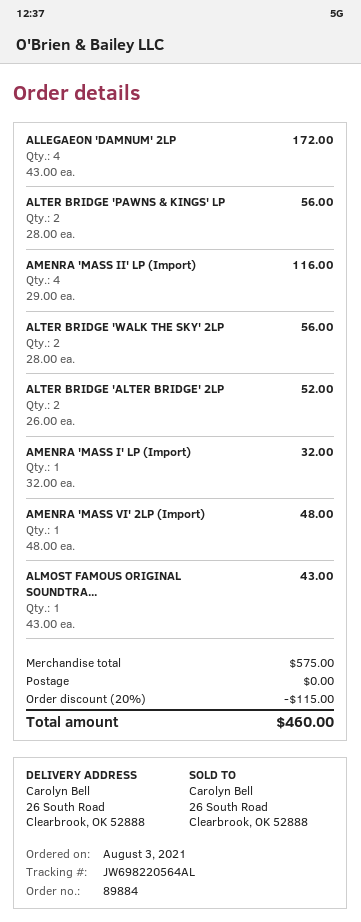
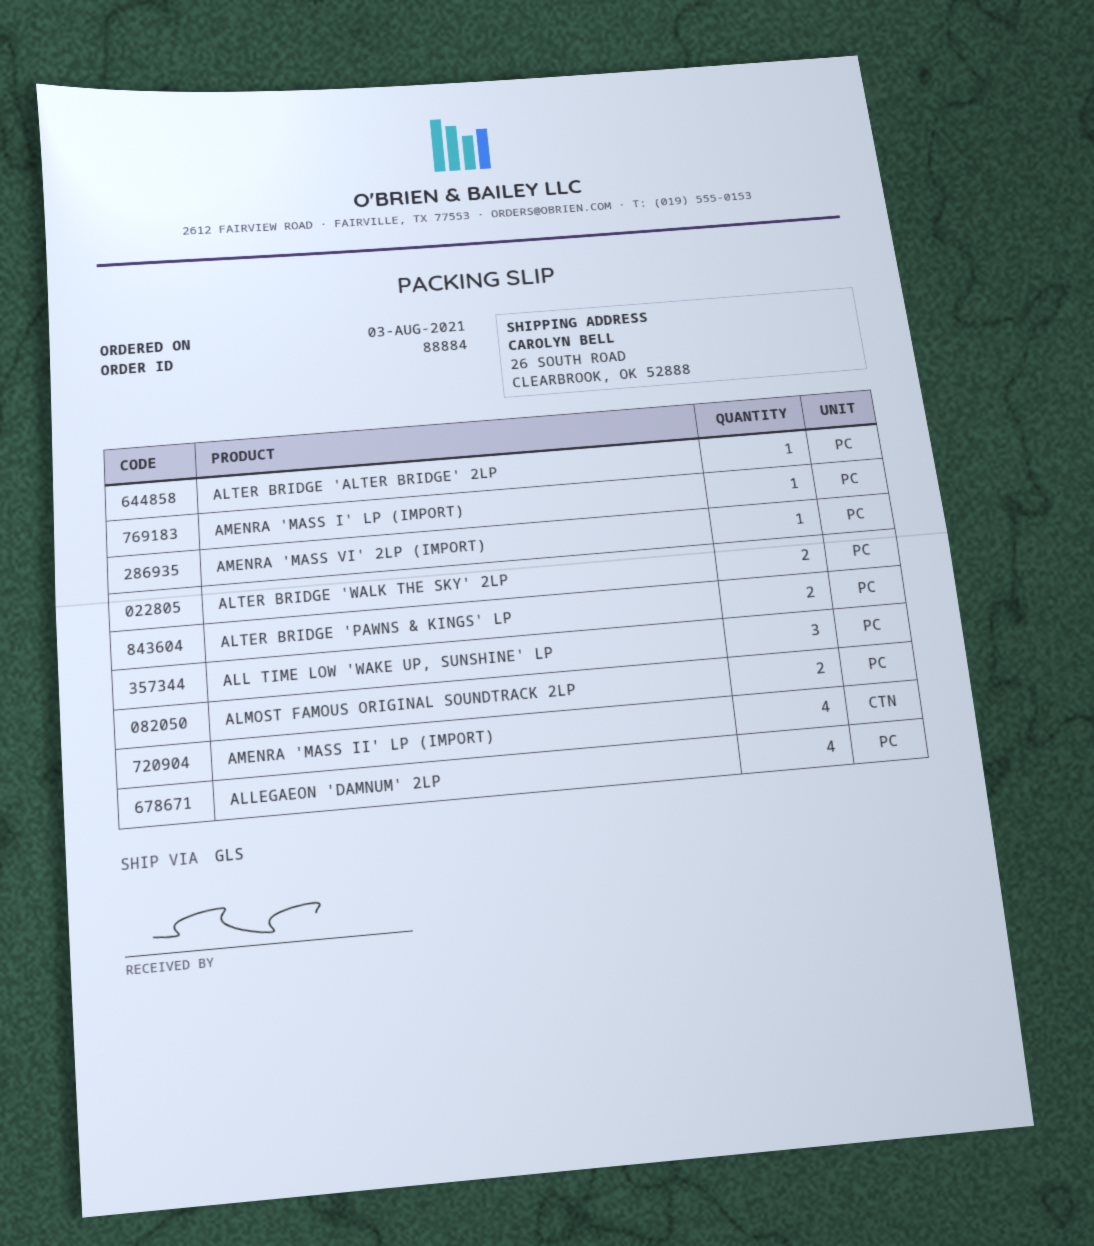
order number: 89884 -> 88884
ALTER BRIDGE 'ALTER BRIDGE' 2LP: 2 -> 1
ALMOST FAMOUS ORIGINAL SOUNDTRA...: 1 -> 2
ALL TIME LOW 'WAKE UP, SUNSHINE' LP: none -> 3

